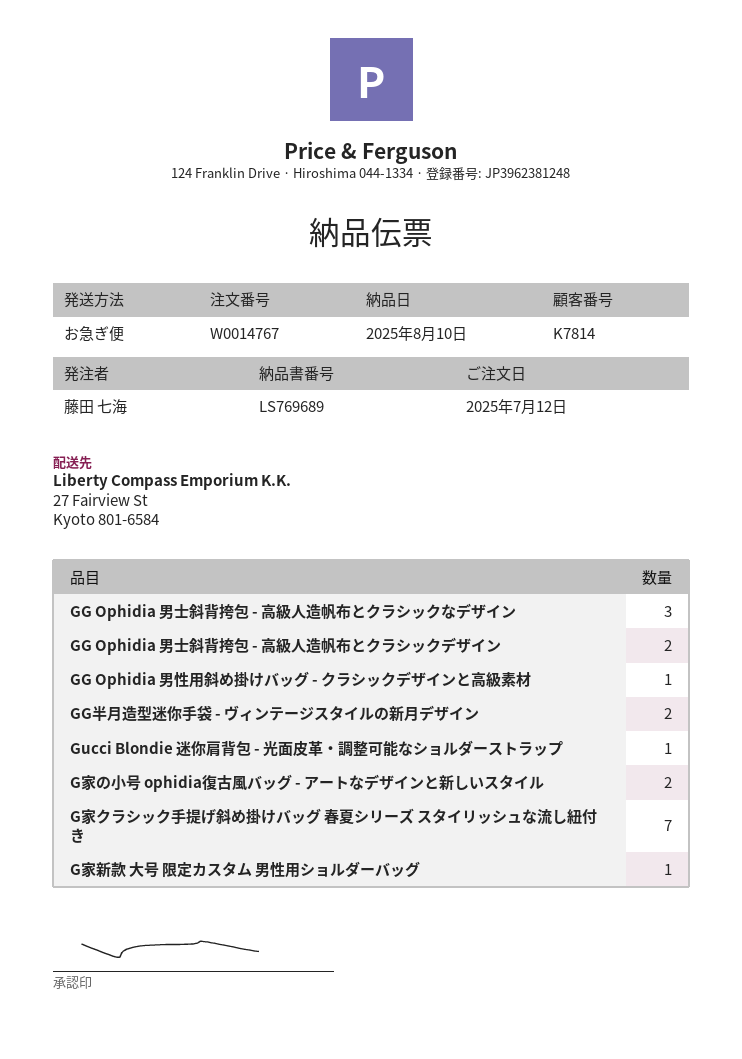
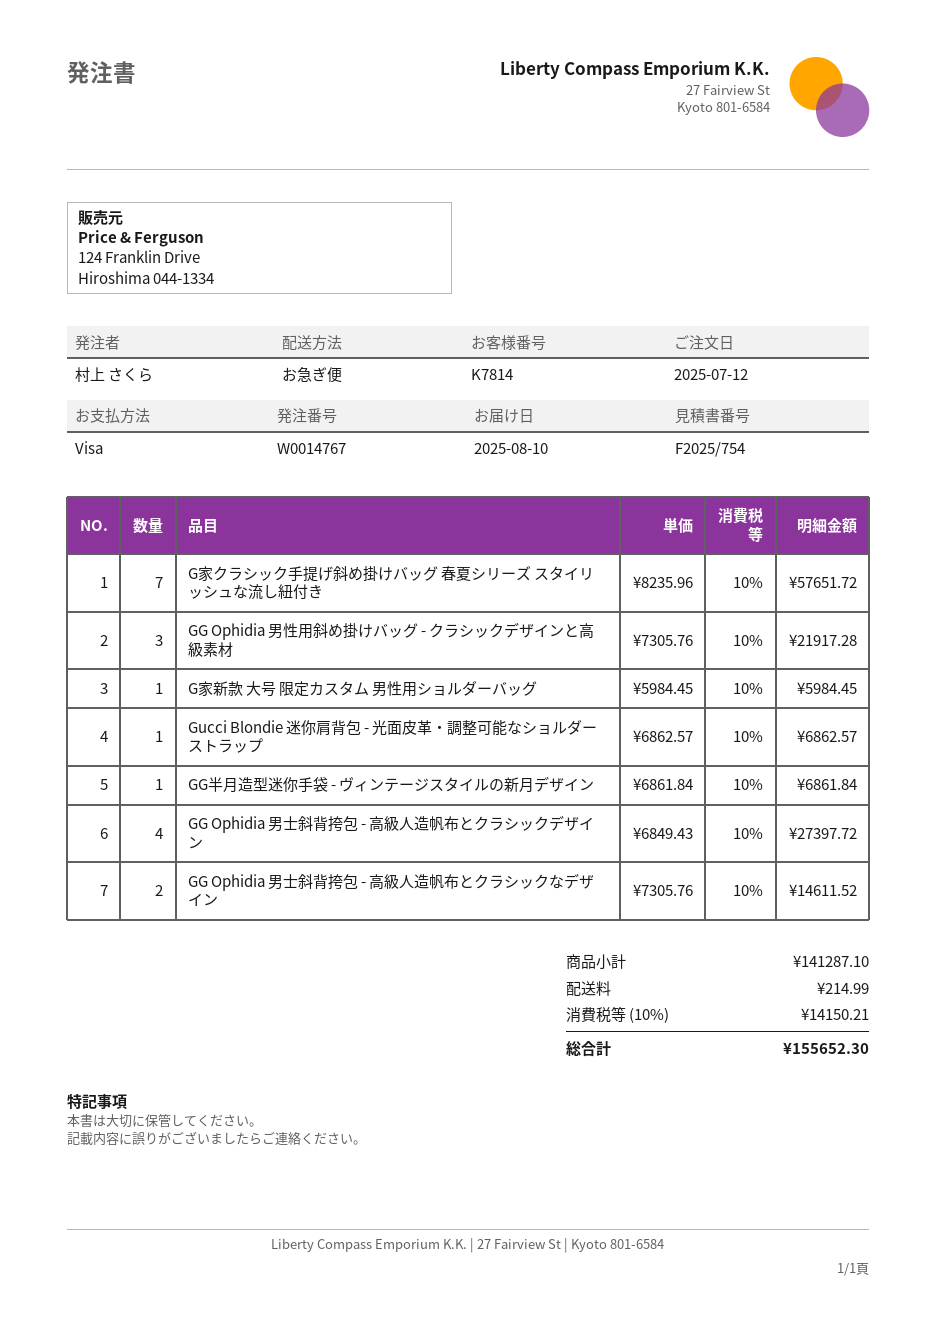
ordered by: 藤田 七海 -> 村上 さくら
GG Ophidia 男士斜背挎包 - 高級人造帆布とクラシックなデザイン: 3 -> 2
GG Ophidia 男士斜背挎包 - 高級人造帆布とクラシックデザイン: 2 -> 4
GG Ophidia 男性用斜め掛けバッグ - クラシックデザインと高級素材: 1 -> 3
GG半月造型迷你手袋 - ヴィンテージスタイルの新月デザイン: 2 -> 1
G家の小号 ophidia復古風バッグ - アートなデザインと新しいスタイル: 2 -> none

